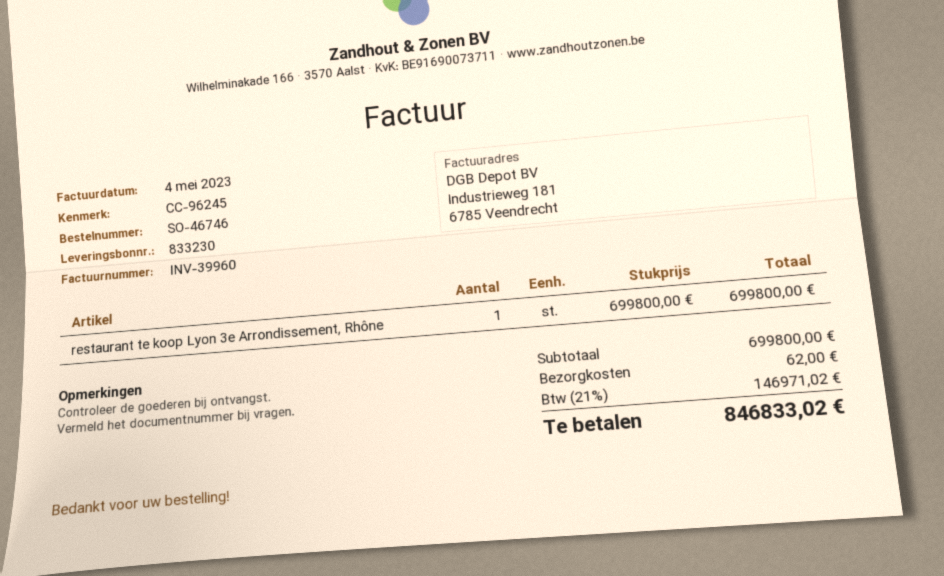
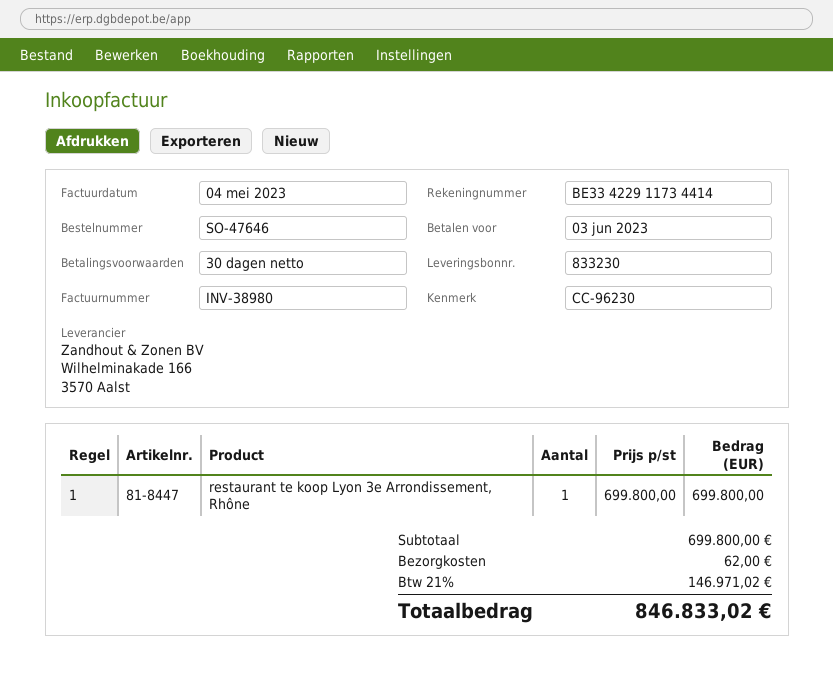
order number: SO-46746 -> SO-47646
invoice number: INV-39960 -> INV-38980
reference: CC-96245 -> CC-96230

